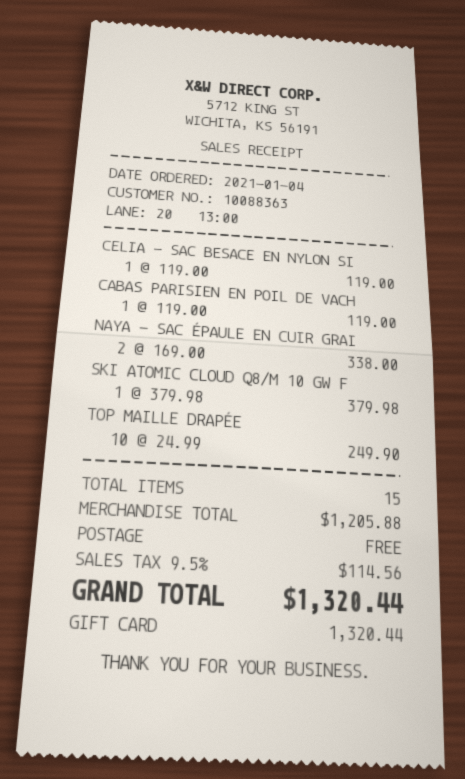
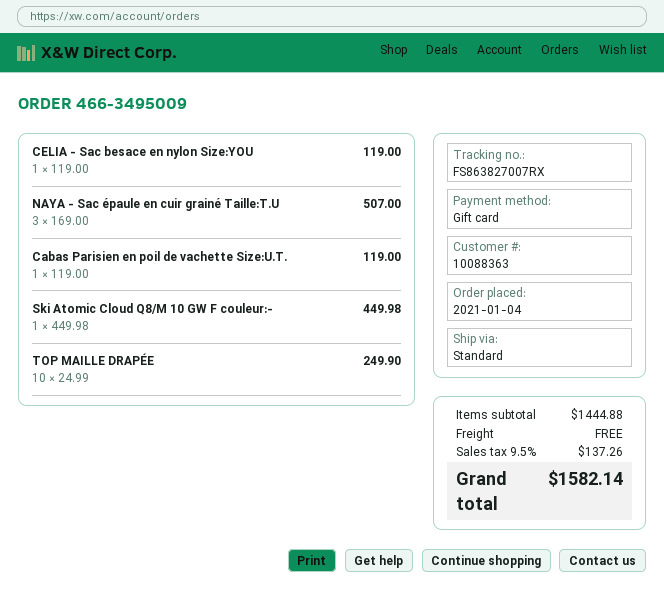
NAYA - SAC ÉPAULE EN CUIR GRAI: 2 x 169.00 = 338.00 -> 3 x 169.00 = 507.00
SKI ATOMIC CLOUD Q8/M 10 GW F: 1 x 379.98 = 379.98 -> 1 x 449.98 = 449.98
subtotal: 1205.88 -> 1444.88
tax: 9.5% = 114.56 -> 9.5% = 137.26
total: 1320.44 -> 1582.14

